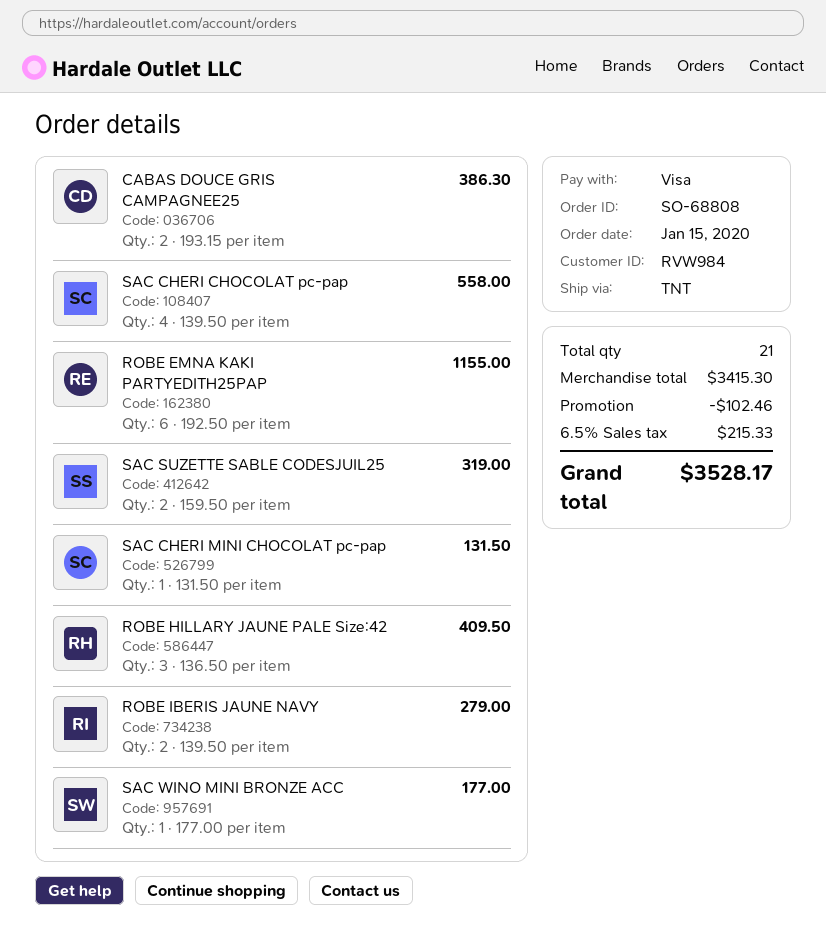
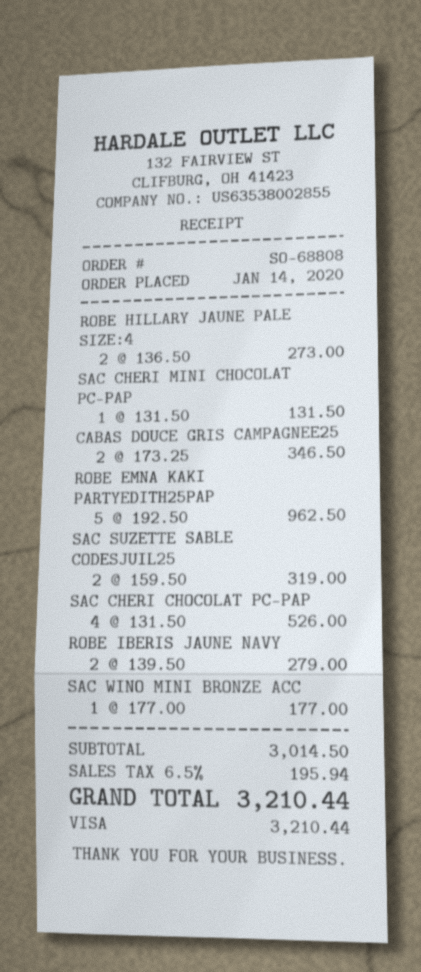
order date: 2020-01-15 -> 2020-01-14
CABAS DOUCE GRIS CAMPAGNEE25: 2 x 193.15 = 386.30 -> 2 x 173.25 = 346.50
SAC CHERI CHOCOLAT pc-pap: 4 x 139.50 = 558.00 -> 4 x 131.50 = 526.00
ROBE EMNA KAKI PARTYEDITH25PAP: 6 x 192.50 = 1155.00 -> 5 x 192.50 = 962.50
ROBE HILLARY JAUNE PALE Size:42: 3 x 136.50 = 409.50 -> 2 x 136.50 = 273.00
subtotal: 3415.30 -> 3014.50
discount: 102.46 -> none
tax: 6.5% = 215.33 -> 6.5% = 195.94
total: 3528.17 -> 3210.44

